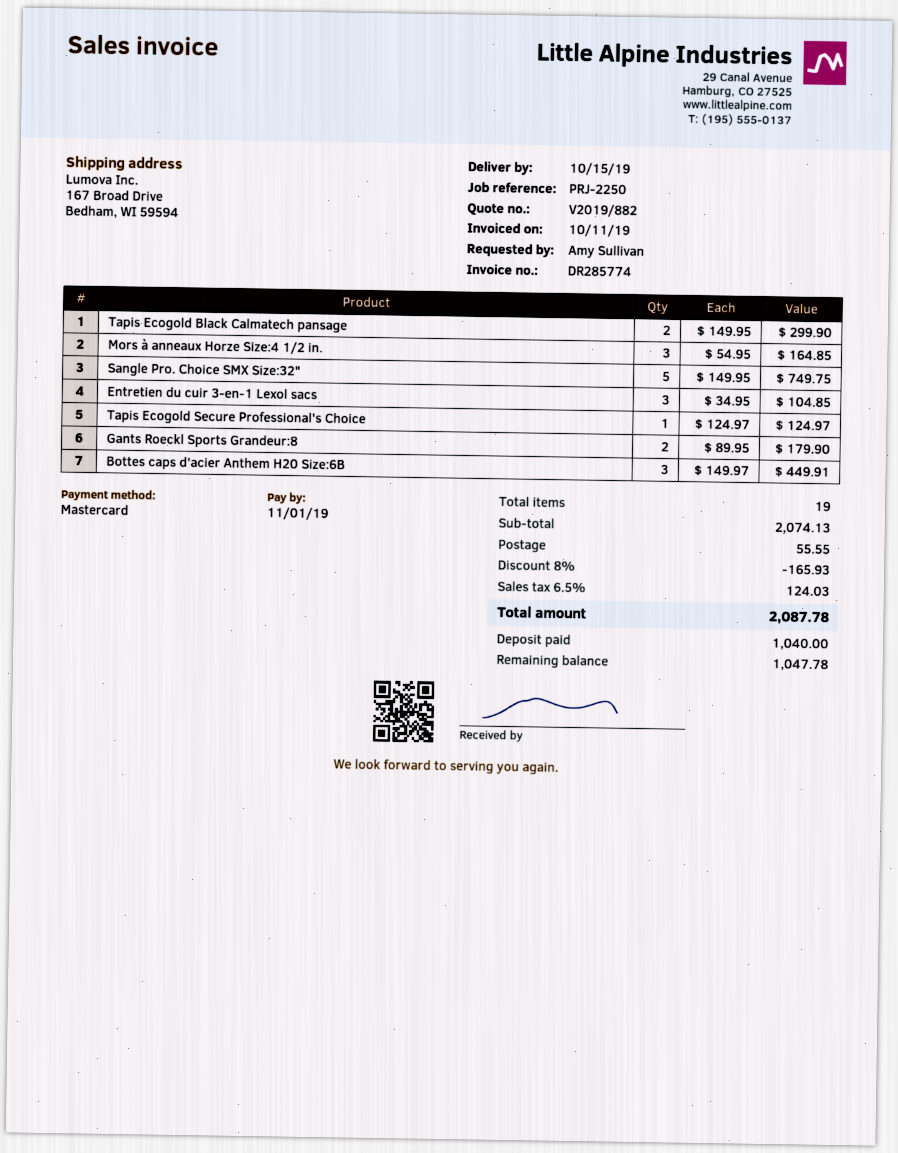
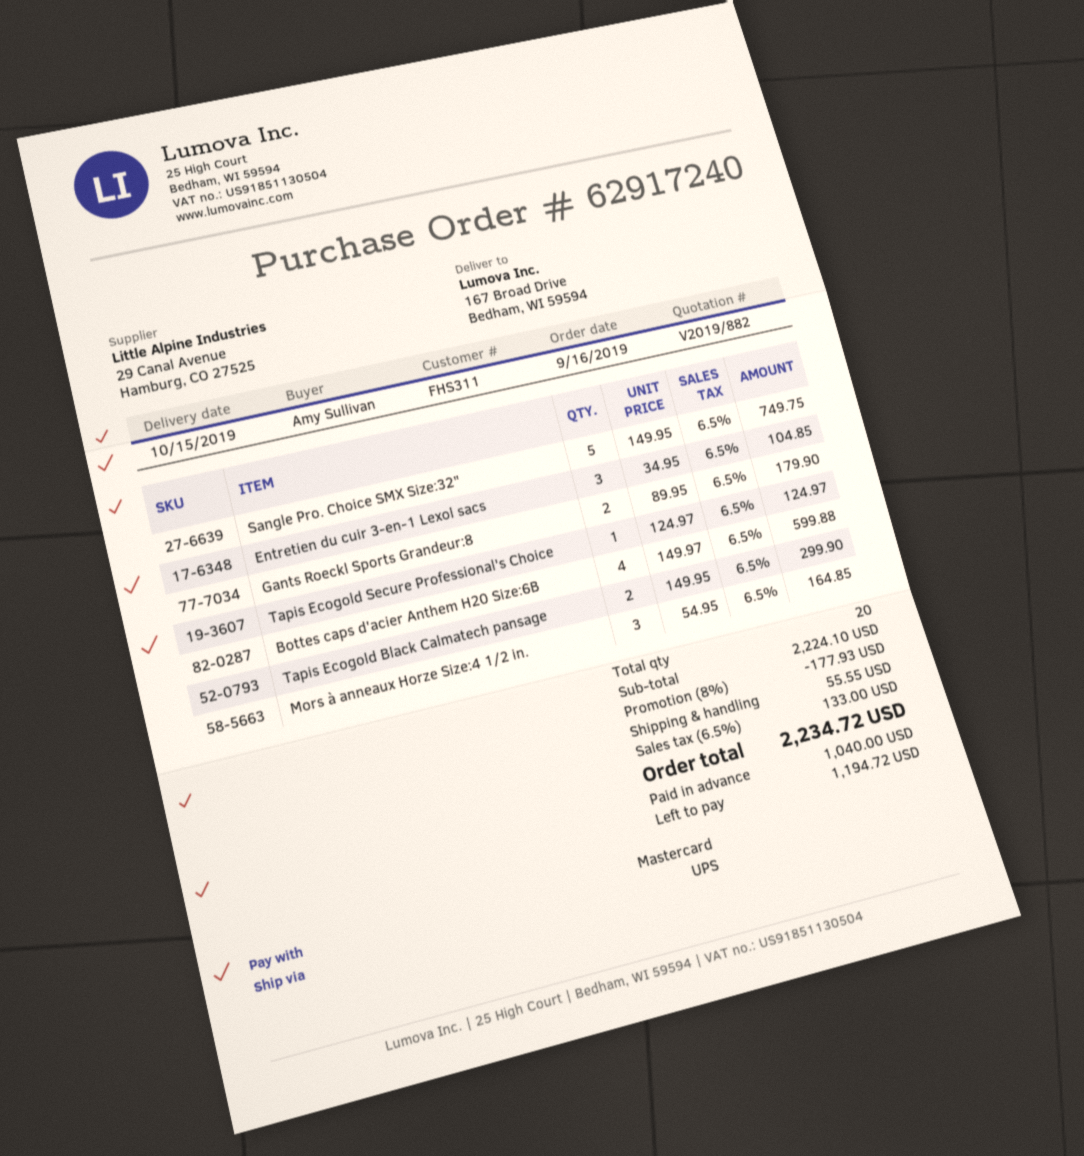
Bottes caps d'acier Anthem H20 Size:6B: 3 x 149.97 = 449.91 -> 4 x 149.97 = 599.88
total quantity: 19 -> 20
subtotal: 2074.13 -> 2224.10
discount: 8% = 165.93 -> 8% = 177.93
tax: 6.5% = 124.03 -> 6.5% = 133.00
total: 2087.78 -> 2234.72
balance: 1047.78 -> 1194.72

